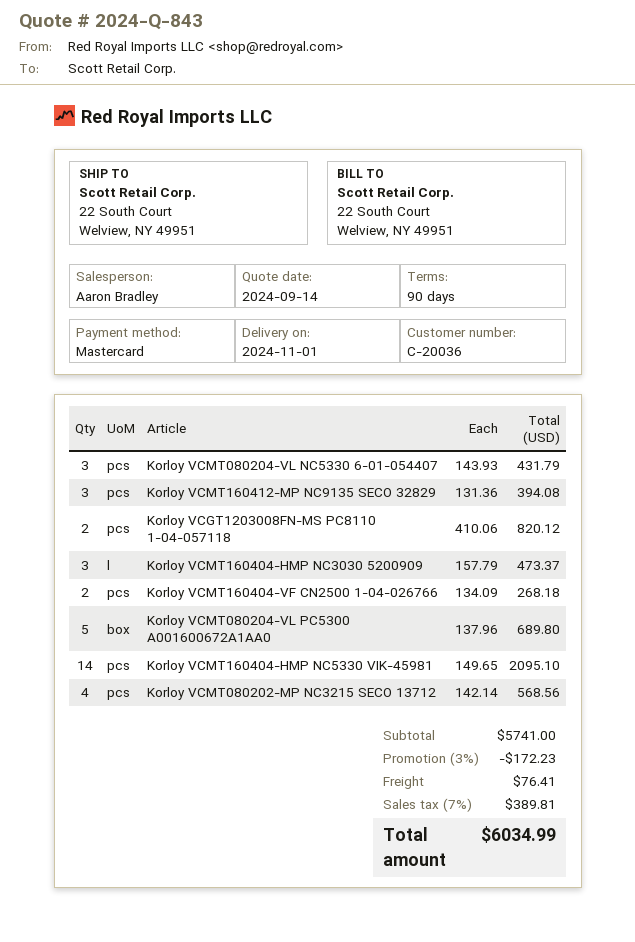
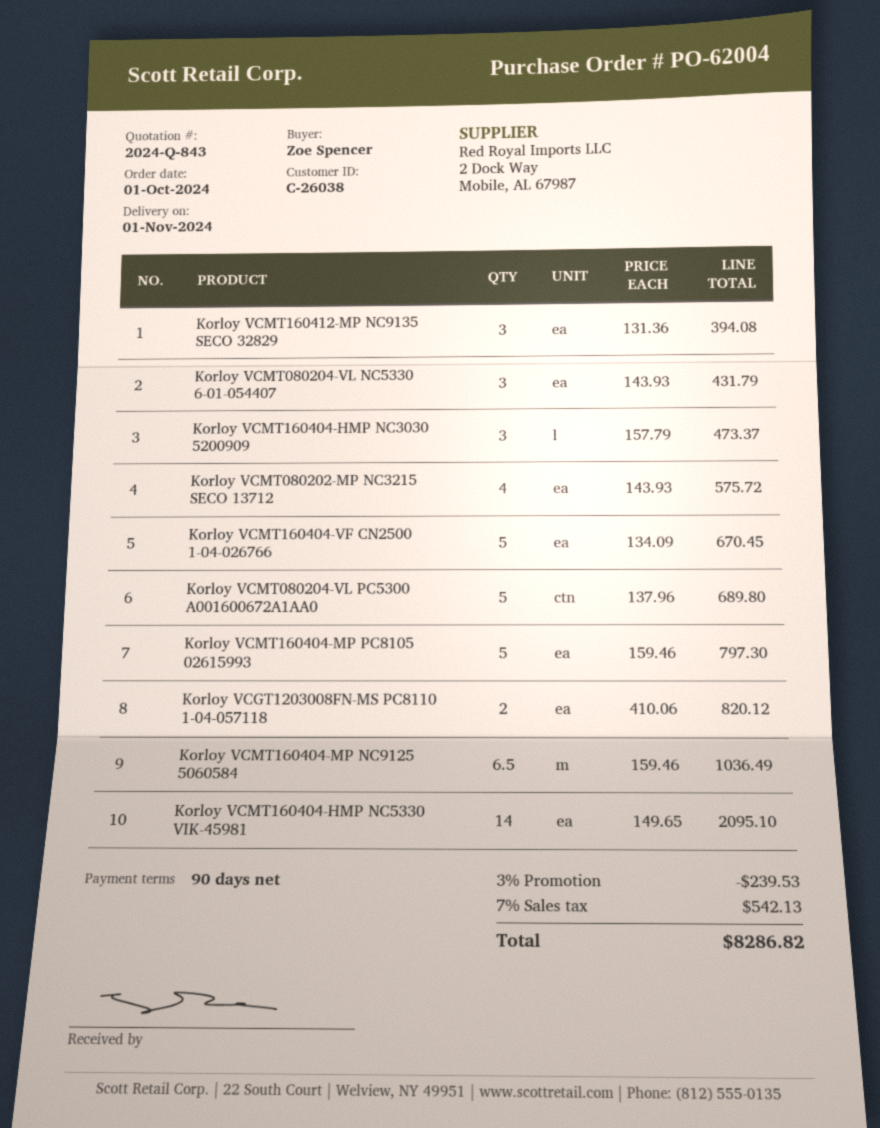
customer number: C-20036 -> C-26038
Korloy VCMT160404-VF CN2500 1-04-026766: 2 x 134.09 = 268.18 -> 5 x 134.09 = 670.45
Korloy VCMT080202-MP NC3215 SECO 13712: 4 x 142.14 = 568.56 -> 4 x 143.93 = 575.72
Korloy VCMT160404-MP PC8105 02615993: none -> 5 x 159.46 = 797.30
Korloy VCMT160404-MP NC9125 5060584: none -> 6.5 x 159.46 = 1036.49
discount: 3% = 172.23 -> 3% = 239.53
shipping: 76.41 -> none
tax: 7% = 389.81 -> 7% = 542.13
total: 6034.99 -> 8286.82

